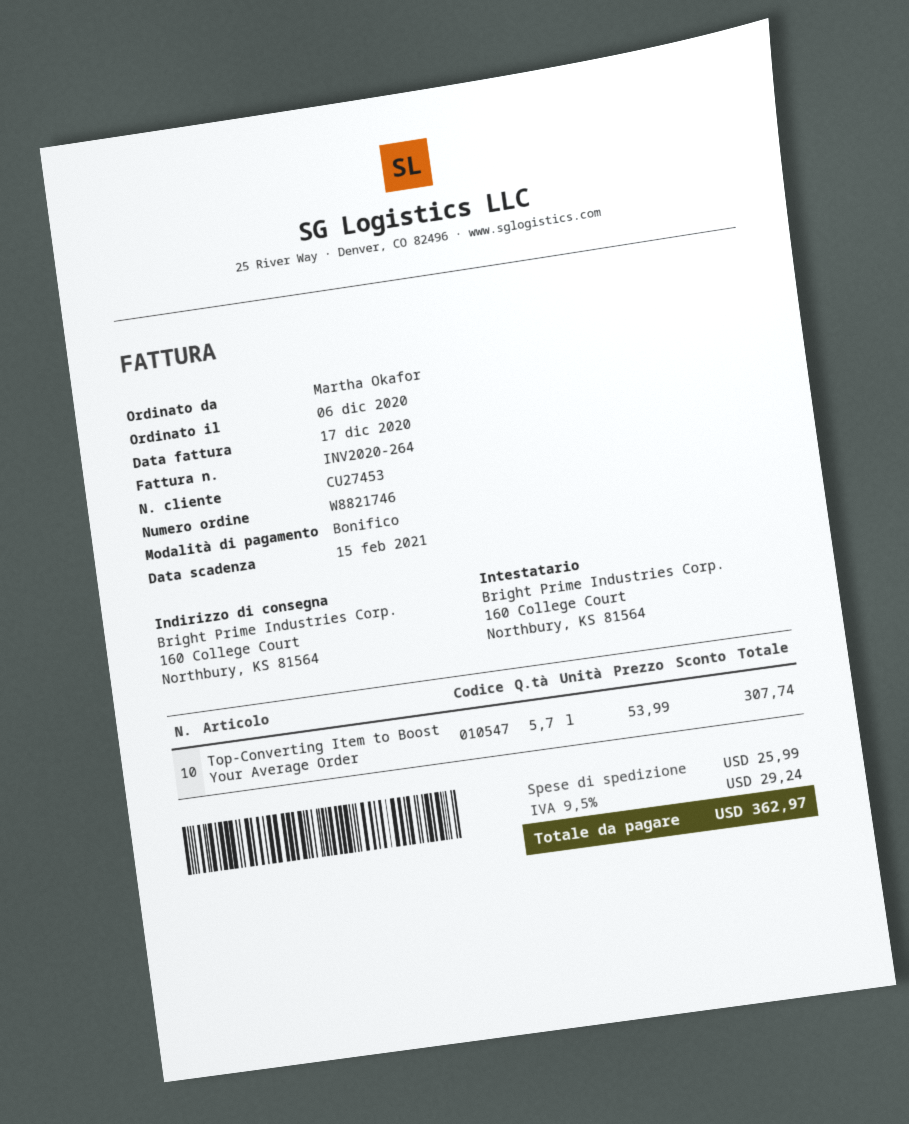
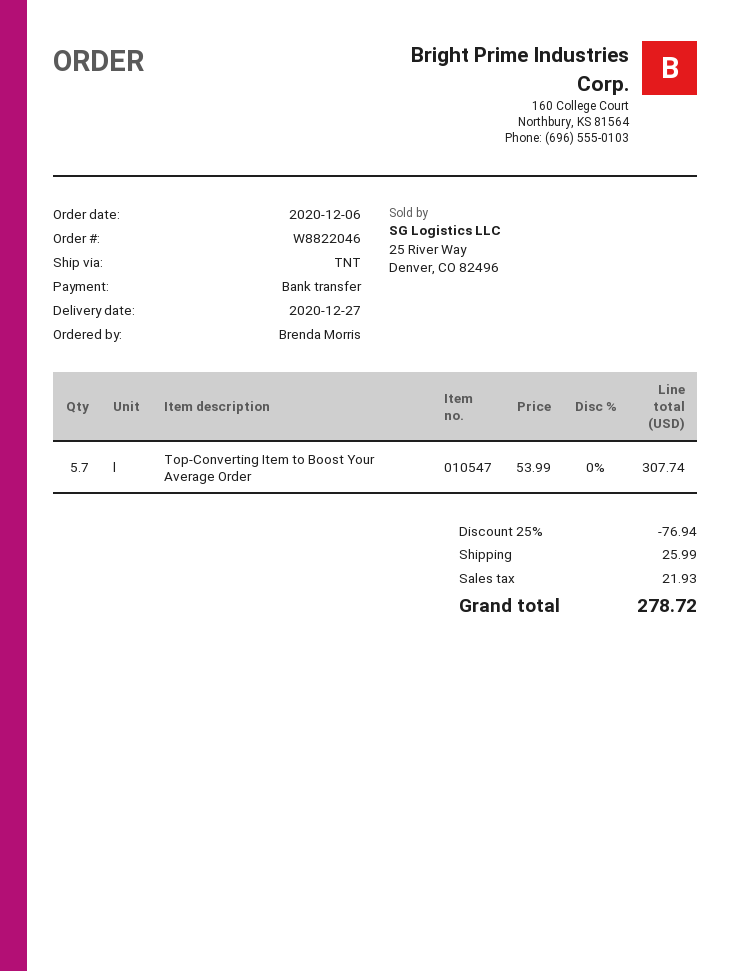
order number: W8821746 -> W8822046
ordered by: Martha Okafor -> Brenda Morris
discount: none -> 25% = 76.94
tax: 29.24 -> 21.93
total: 362.97 -> 278.72

